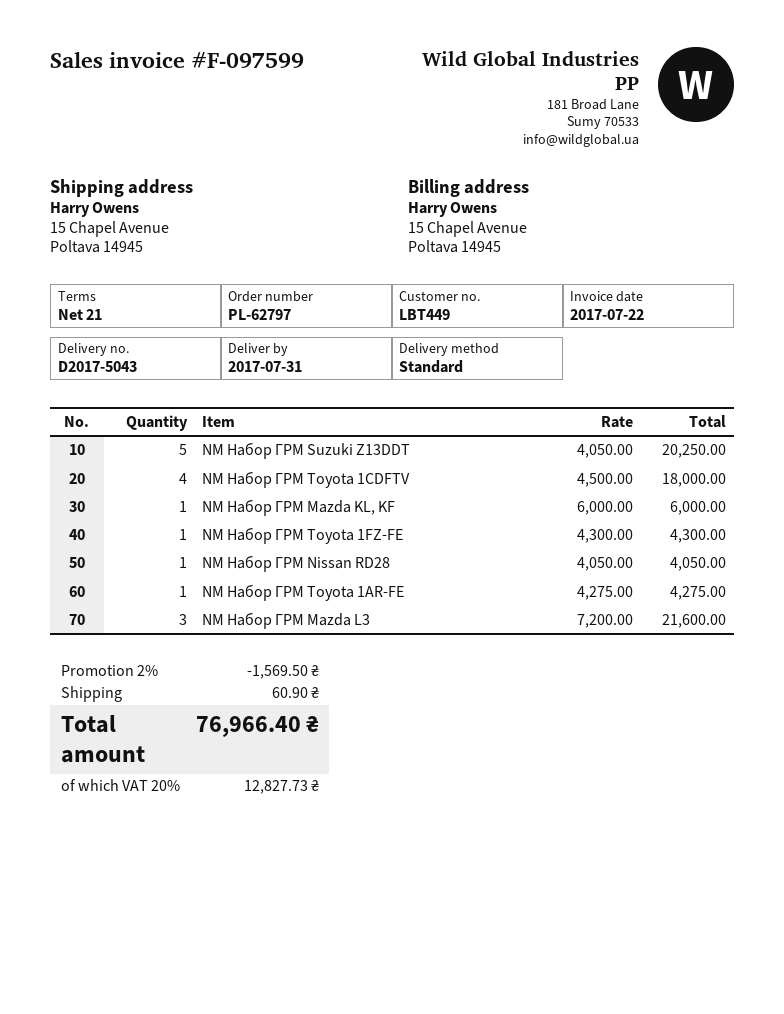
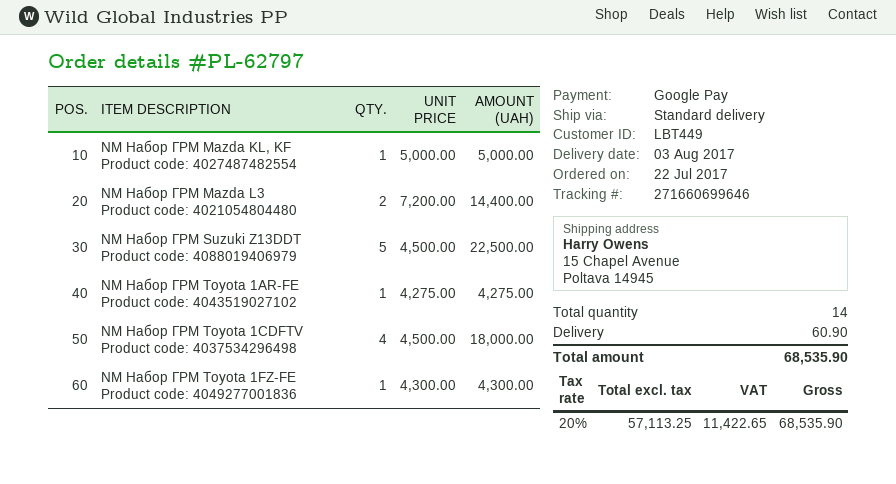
delivery date: 2017-07-31 -> 2017-08-03
NM Набор ГРМ Suzuki Z13DDT: 5 x 4050.00 = 20250.00 -> 5 x 4500.00 = 22500.00
NM Набор ГРМ Mazda KL, KF: 1 x 6000.00 = 6000.00 -> 1 x 5000.00 = 5000.00
NM Набор ГРМ Nissan RD28: 1 x 4050.00 = 4050.00 -> none
NM Набор ГРМ Mazda L3: 3 x 7200.00 = 21600.00 -> 2 x 7200.00 = 14400.00
discount: 2% = 1569.50 -> none
tax: 20% = 12827.73 -> 20% = 11422.65
total: 76966.40 -> 68535.90

